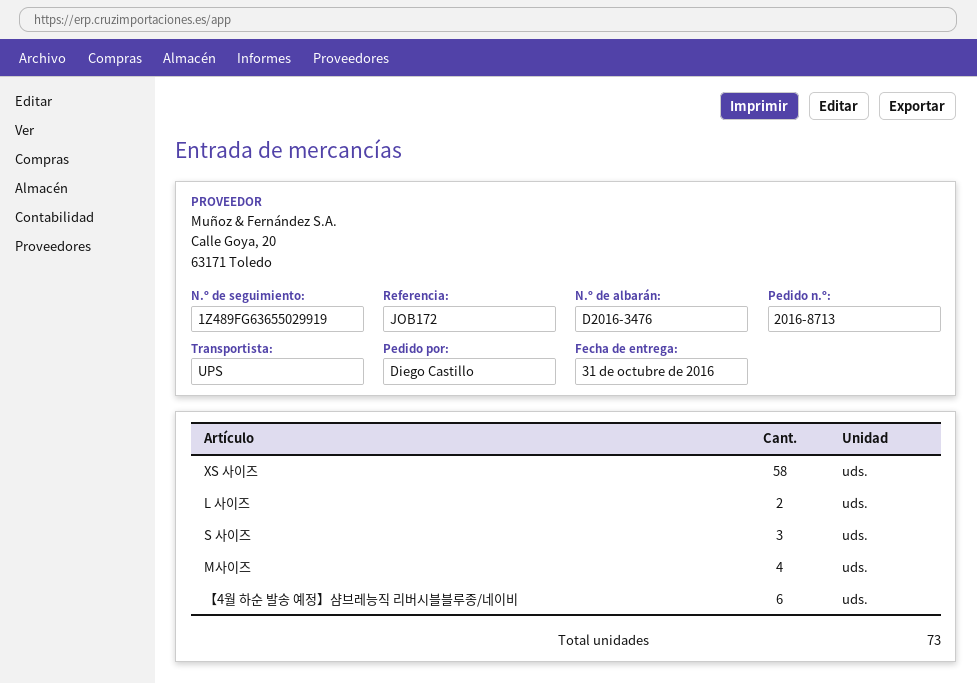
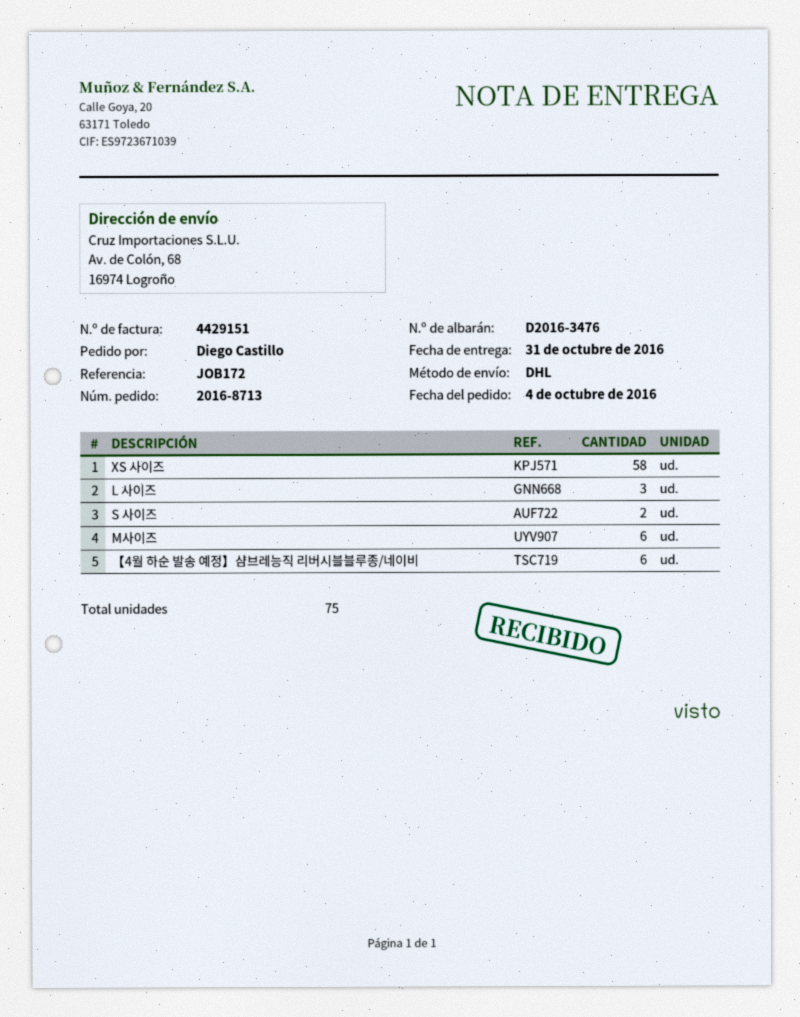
shipping method: UPS -> DHL
L 사이즈: 2 -> 3
S 사이즈: 3 -> 2
M사이즈: 4 -> 6
total quantity: 73 -> 75

